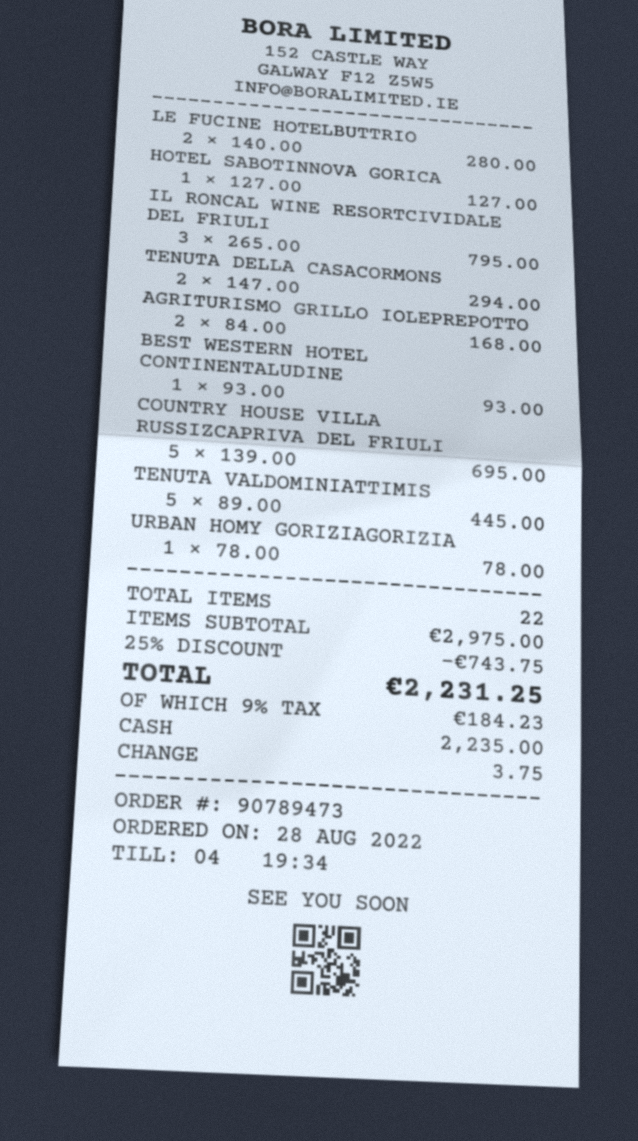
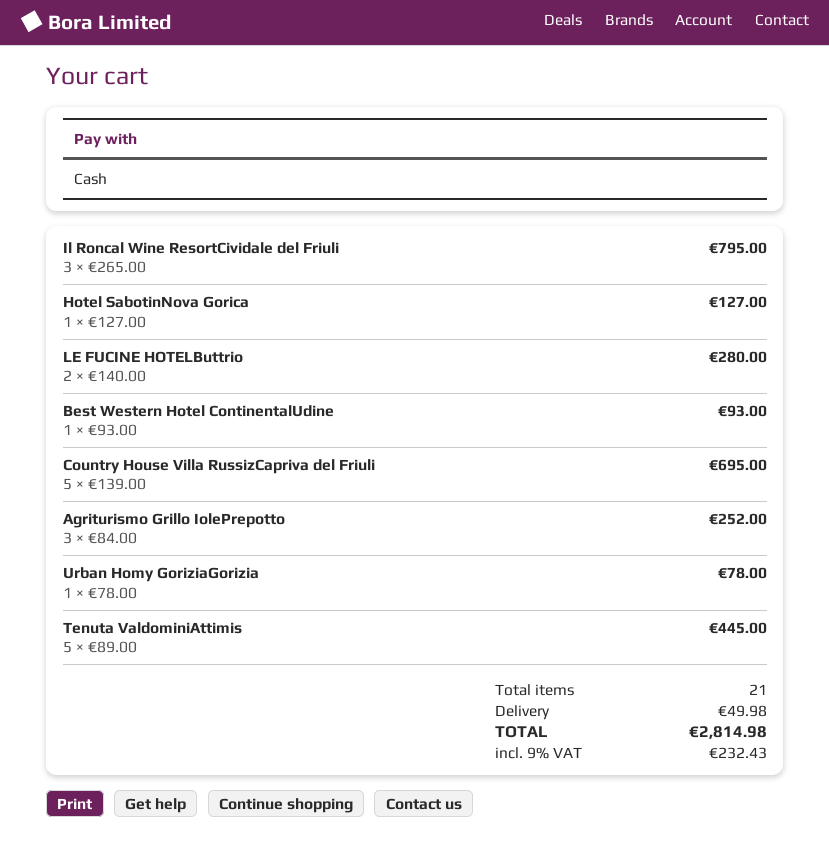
TENUTA DELLA CASACORMONS: 2 x 147.00 = 294.00 -> none
AGRITURISMO GRILLO IOLEPREPOTTO: 2 x 84.00 = 168.00 -> 3 x 84.00 = 252.00
total quantity: 22 -> 21
discount: 25% = 743.75 -> none
shipping: none -> 49.98
tax: 9% = 184.23 -> 9% = 232.43
total: 2231.25 -> 2814.98

